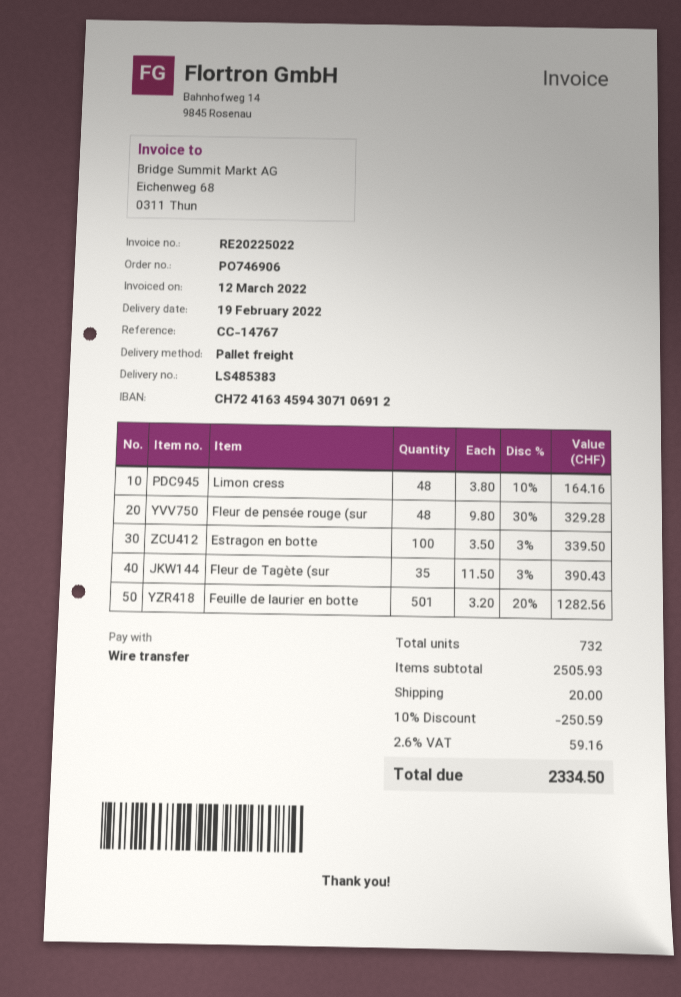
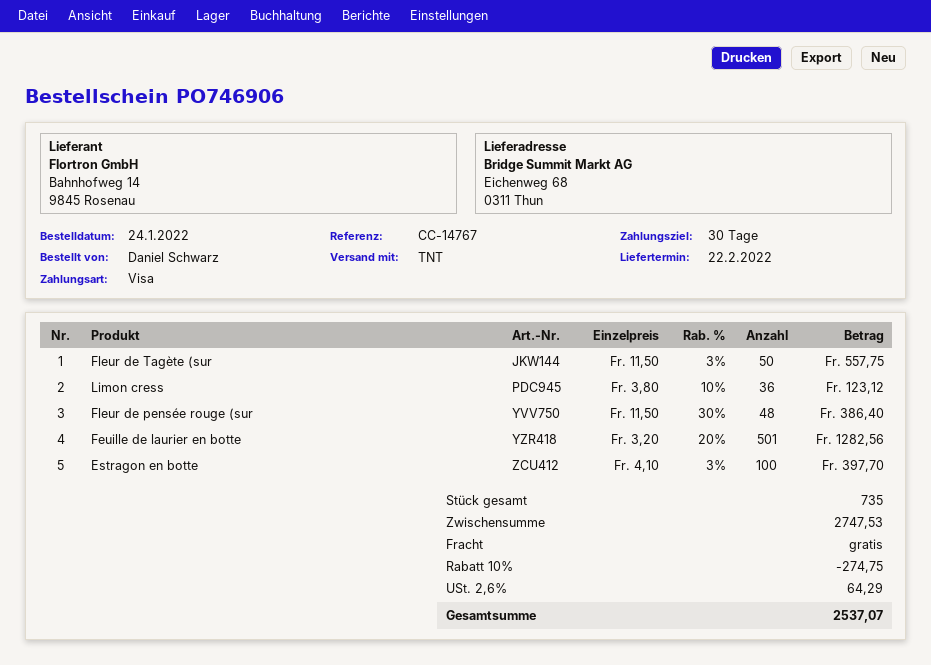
delivery date: 2022-02-19 -> 2022-02-22
payment method: bank transfer -> Visa
shipping method: pallet freight -> TNT
Limon cress: 48 x 3.80 - 10% = 164.16 -> 36 x 3.80 - 10% = 123.12
Fleur de pensée rouge (sur: 48 x 9.80 - 30% = 329.28 -> 48 x 11.50 - 30% = 386.40
Estragon en botte: 100 x 3.50 - 3% = 339.50 -> 100 x 4.10 - 3% = 397.70
Fleur de Tagète (sur: 35 x 11.50 - 3% = 390.43 -> 50 x 11.50 - 3% = 557.75
total quantity: 732 -> 735
subtotal: 2505.93 -> 2747.53
discount: 10% = 250.59 -> 10% = 274.75
shipping: 20.00 -> 0.00
tax: 2.6% = 59.16 -> 2.6% = 64.29
total: 2334.50 -> 2537.07

